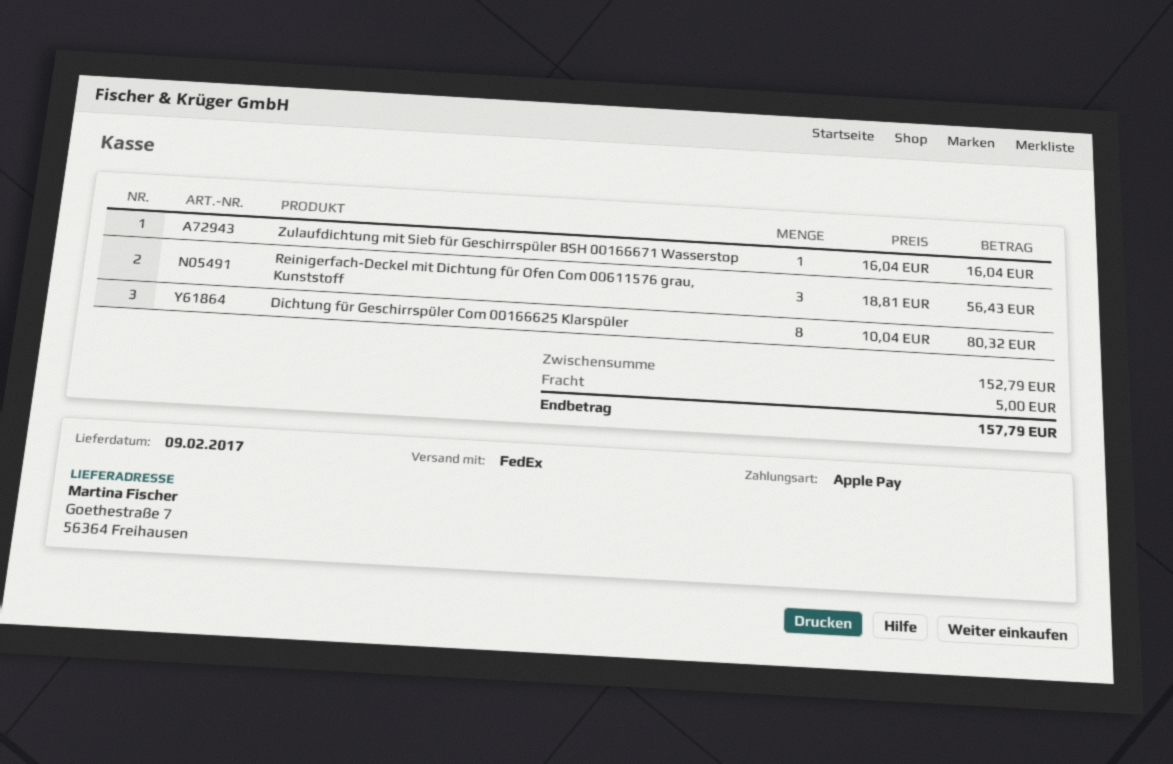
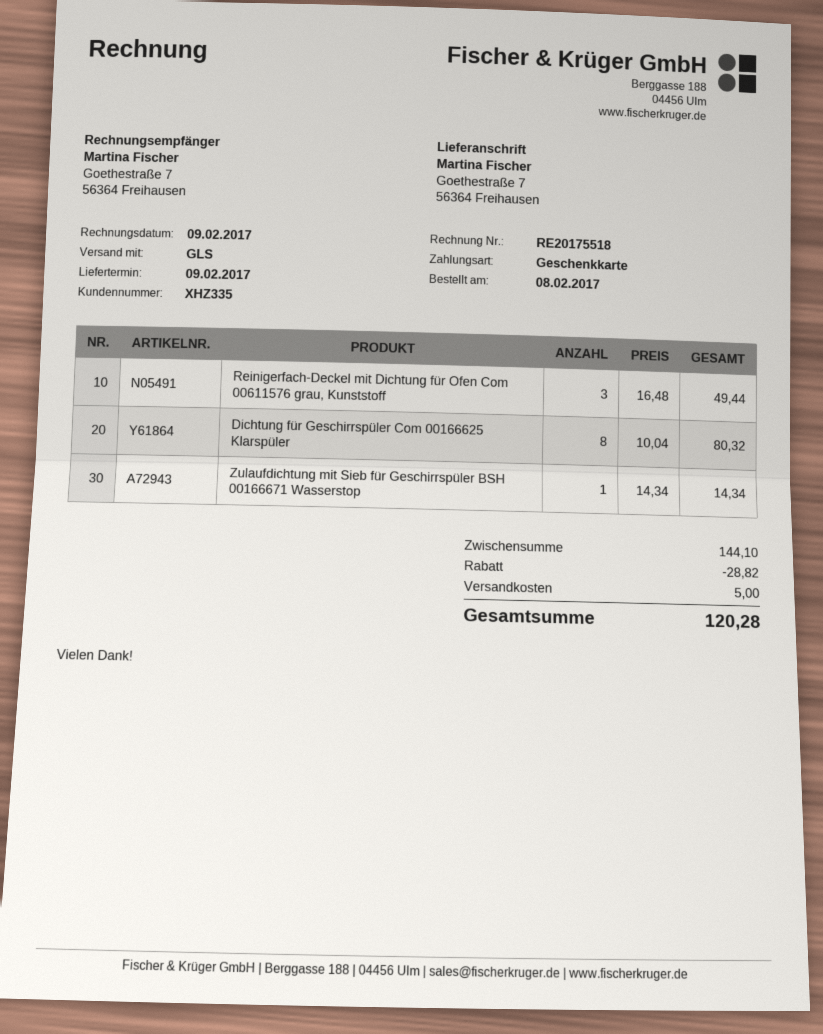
payment method: Apple Pay -> gift card
shipping method: FedEx -> GLS
Zulaufdichtung mit Sieb für Geschirrspüler BSH 00166671 Wasserstop: 1 x 16.04 = 16.04 -> 1 x 14.34 = 14.34
Reinigerfach-Deckel mit Dichtung für Ofen Com 00611576 grau, Kunststoff: 3 x 18.81 = 56.43 -> 3 x 16.48 = 49.44
subtotal: 152.79 -> 144.10
discount: none -> 28.82
total: 157.79 -> 120.28

